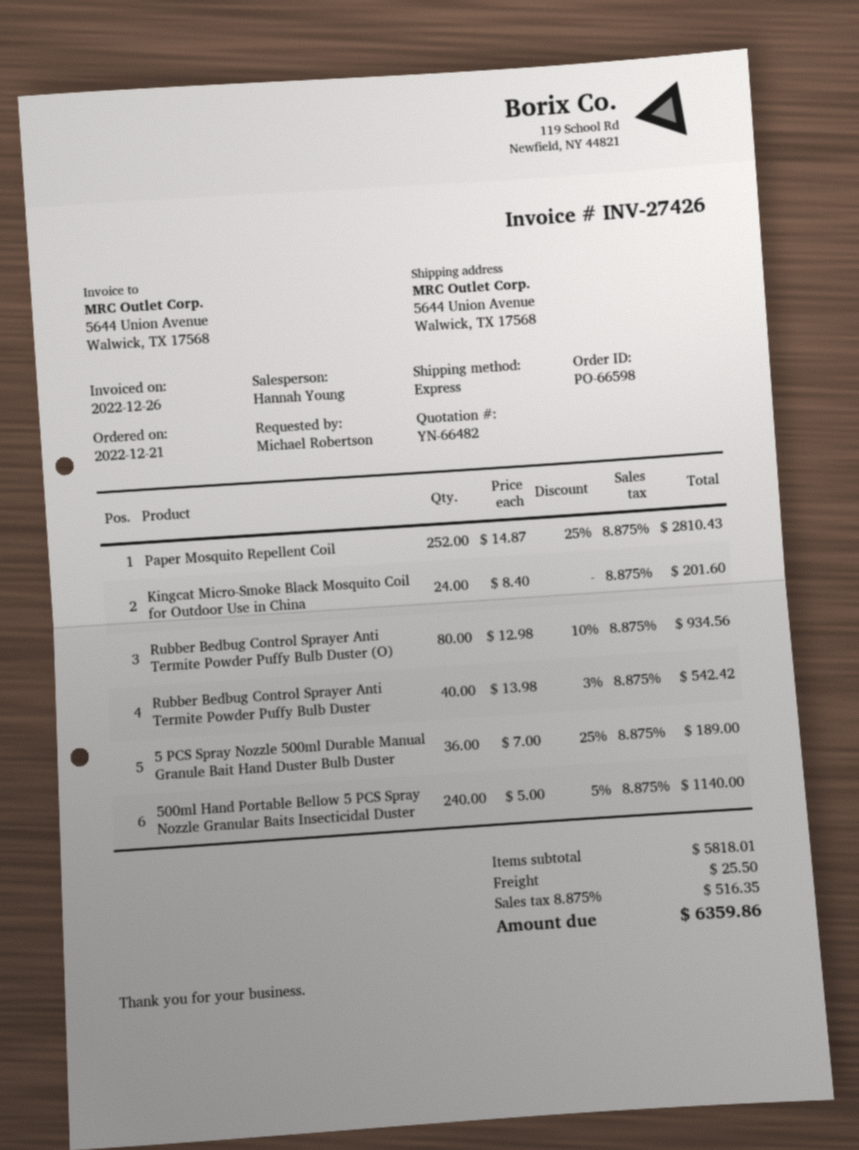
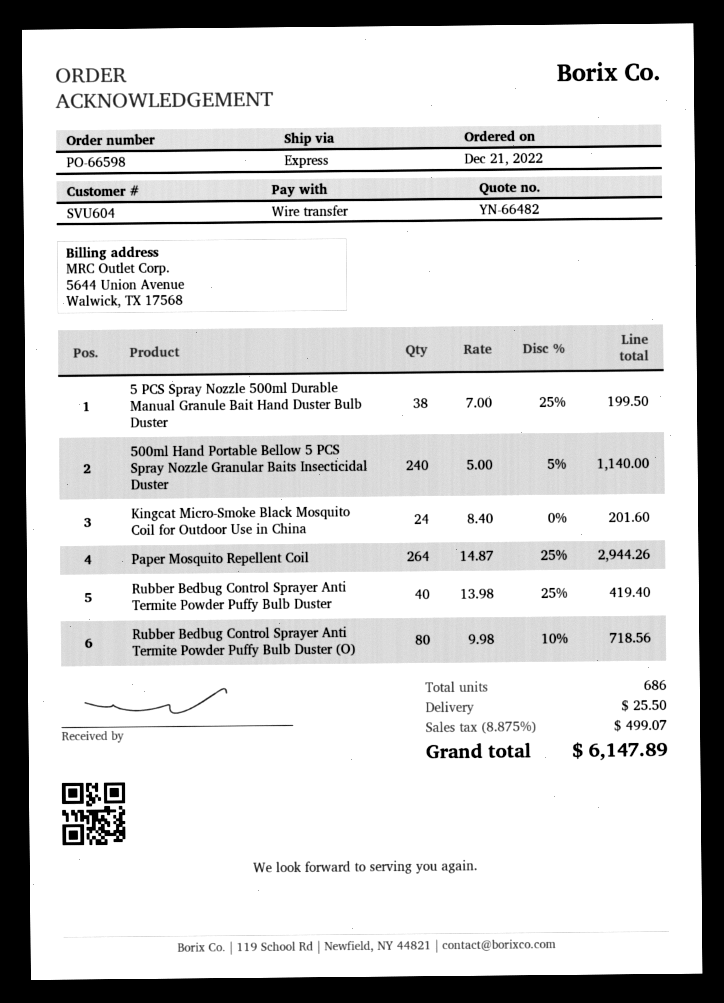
Paper Mosquito Repellent Coil: 252 x 14.87 - 25% = 2810.43 -> 264 x 14.87 - 25% = 2944.26
Rubber Bedbug Control Sprayer Anti Termite Powder Puffy Bulb Duster (O): 80 x 12.98 - 10% = 934.56 -> 80 x 9.98 - 10% = 718.56
Rubber Bedbug Control Sprayer Anti Termite Powder Puffy Bulb Duster: 40 x 13.98 - 3% = 542.42 -> 40 x 13.98 - 25% = 419.40
5 PCS Spray Nozzle 500ml Durable Manual Granule Bait Hand Duster Bulb Duster: 36 x 7.00 - 25% = 189.00 -> 38 x 7.00 - 25% = 199.50
tax: 8.875% = 516.35 -> 8.875% = 499.07
total: 6359.86 -> 6147.89

